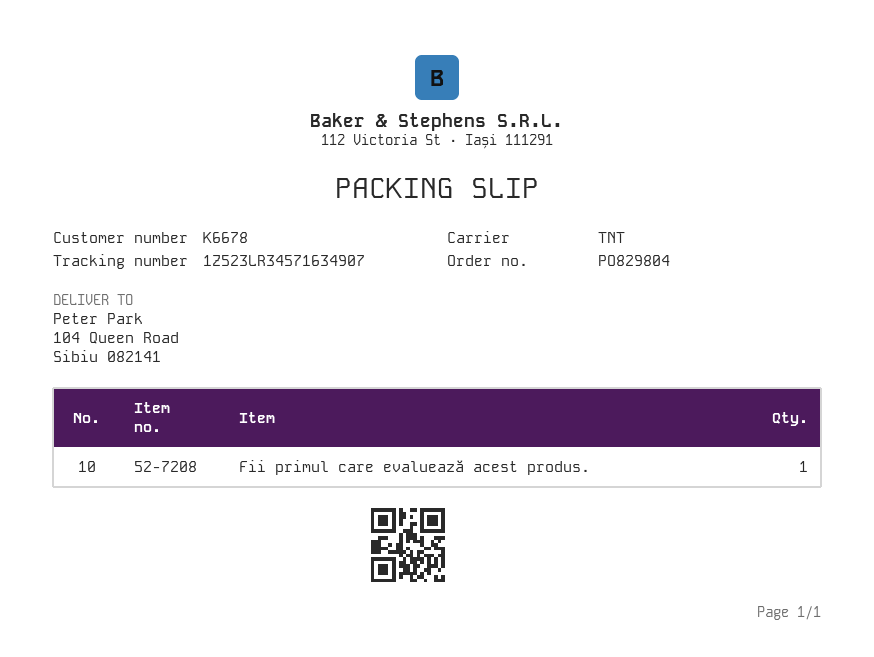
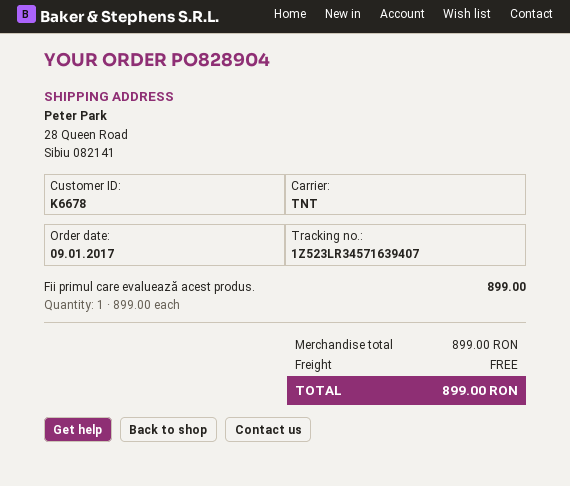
order number: PO829804 -> PO828904
tracking number: 1Z523LR34571634907 -> 1Z523LR34571639407
ship to: 104 Queen Road, Sibiu 082141 -> 28 Queen Road, Sibiu 082141

